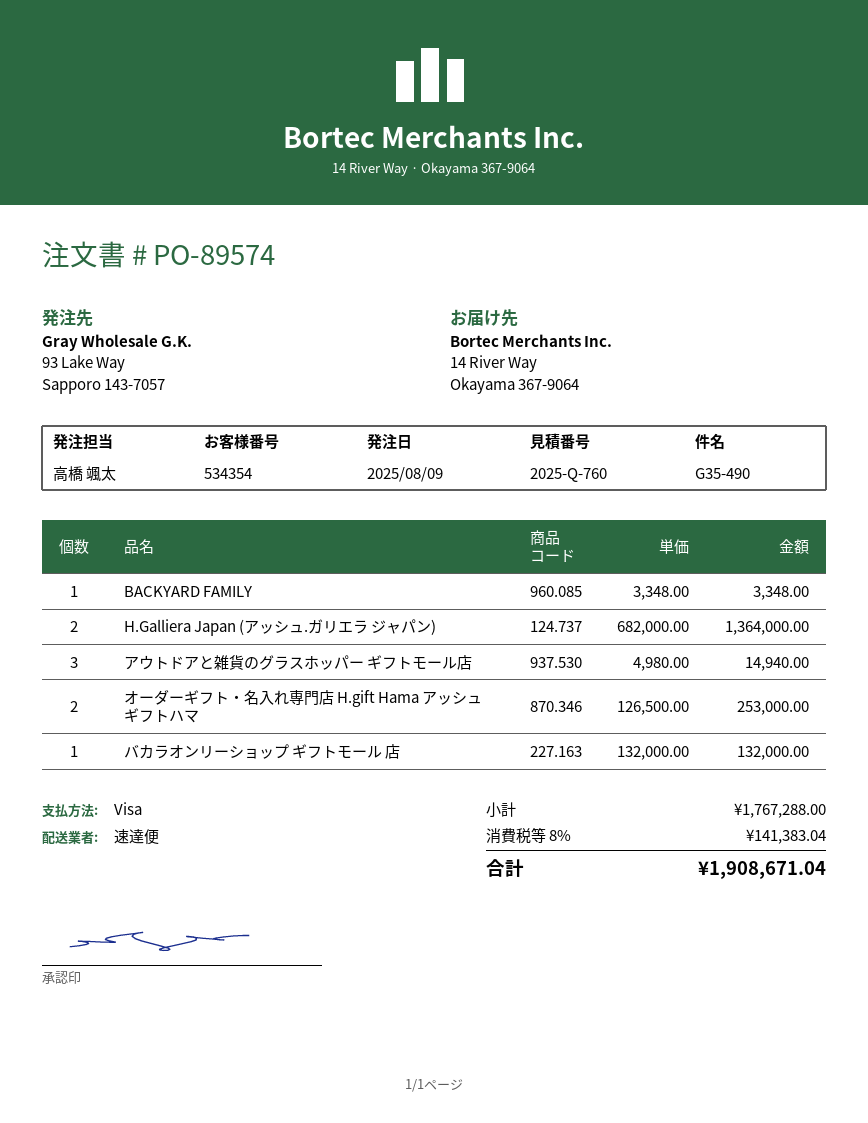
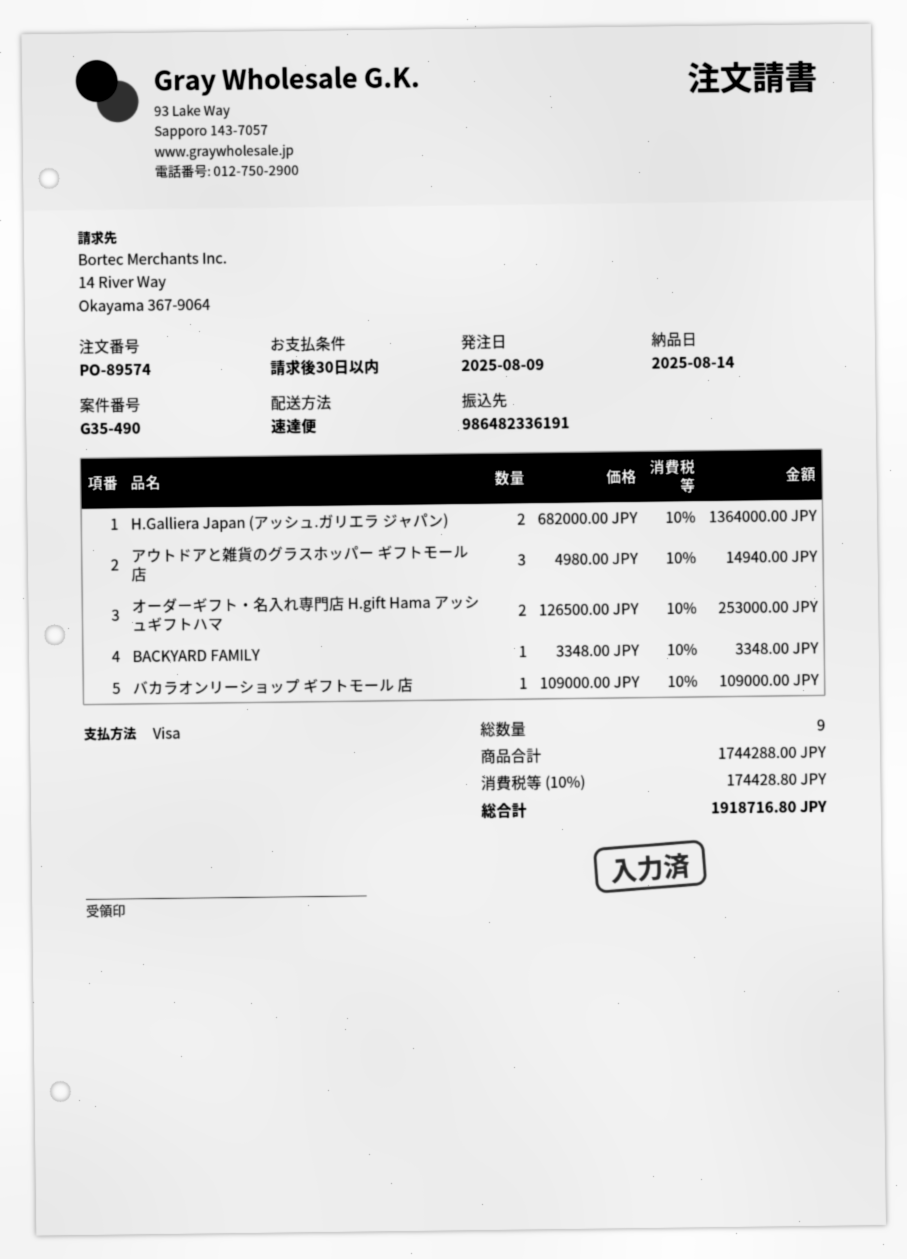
バカラオンリーショップ ギフトモール 店: 1 x 132000.00 = 132000.00 -> 1 x 109000.00 = 109000.00
subtotal: 1767288.00 -> 1744288.00
tax: 8% = 141383.04 -> 10% = 174428.80
total: 1908671.04 -> 1918716.80

